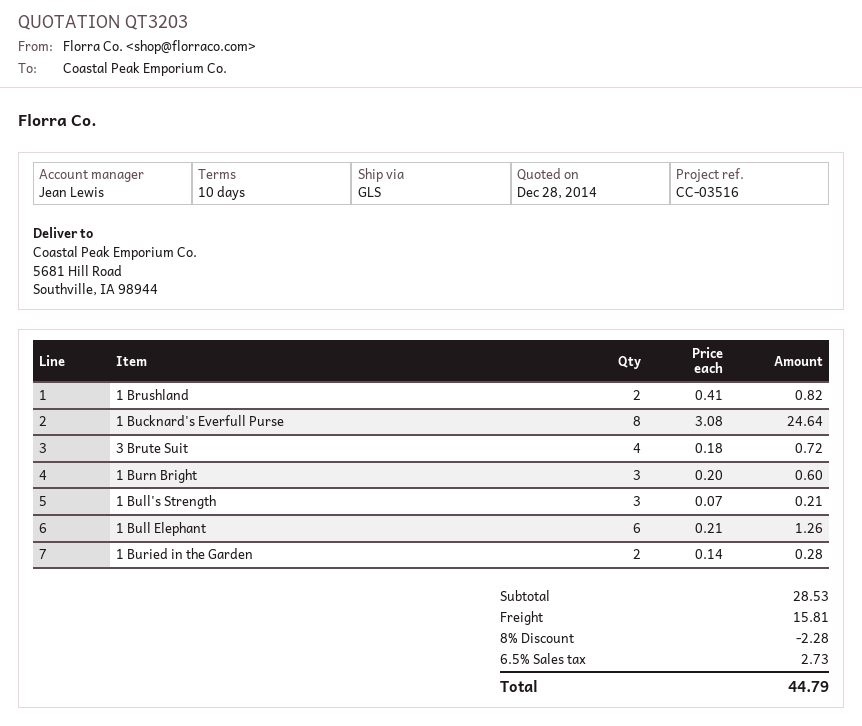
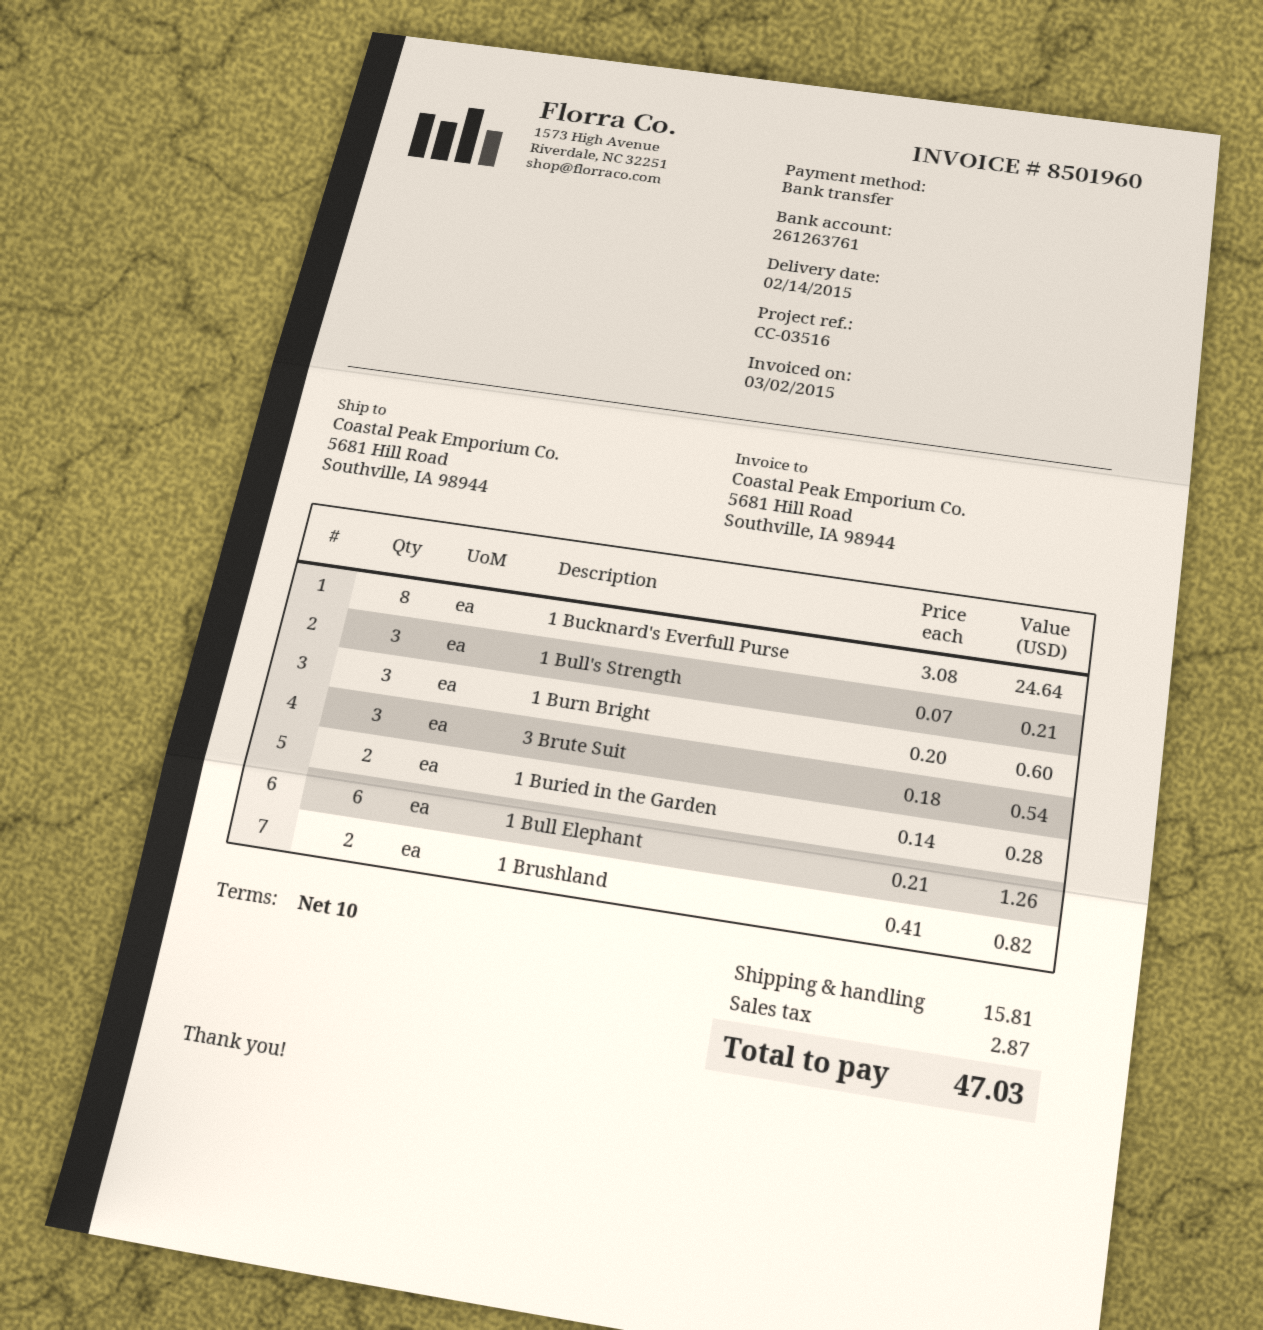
3 Brute Suit: 4 x 0.18 = 0.72 -> 3 x 0.18 = 0.54
discount: 8% = 2.28 -> none
tax: 2.73 -> 2.87
total: 44.79 -> 47.03

